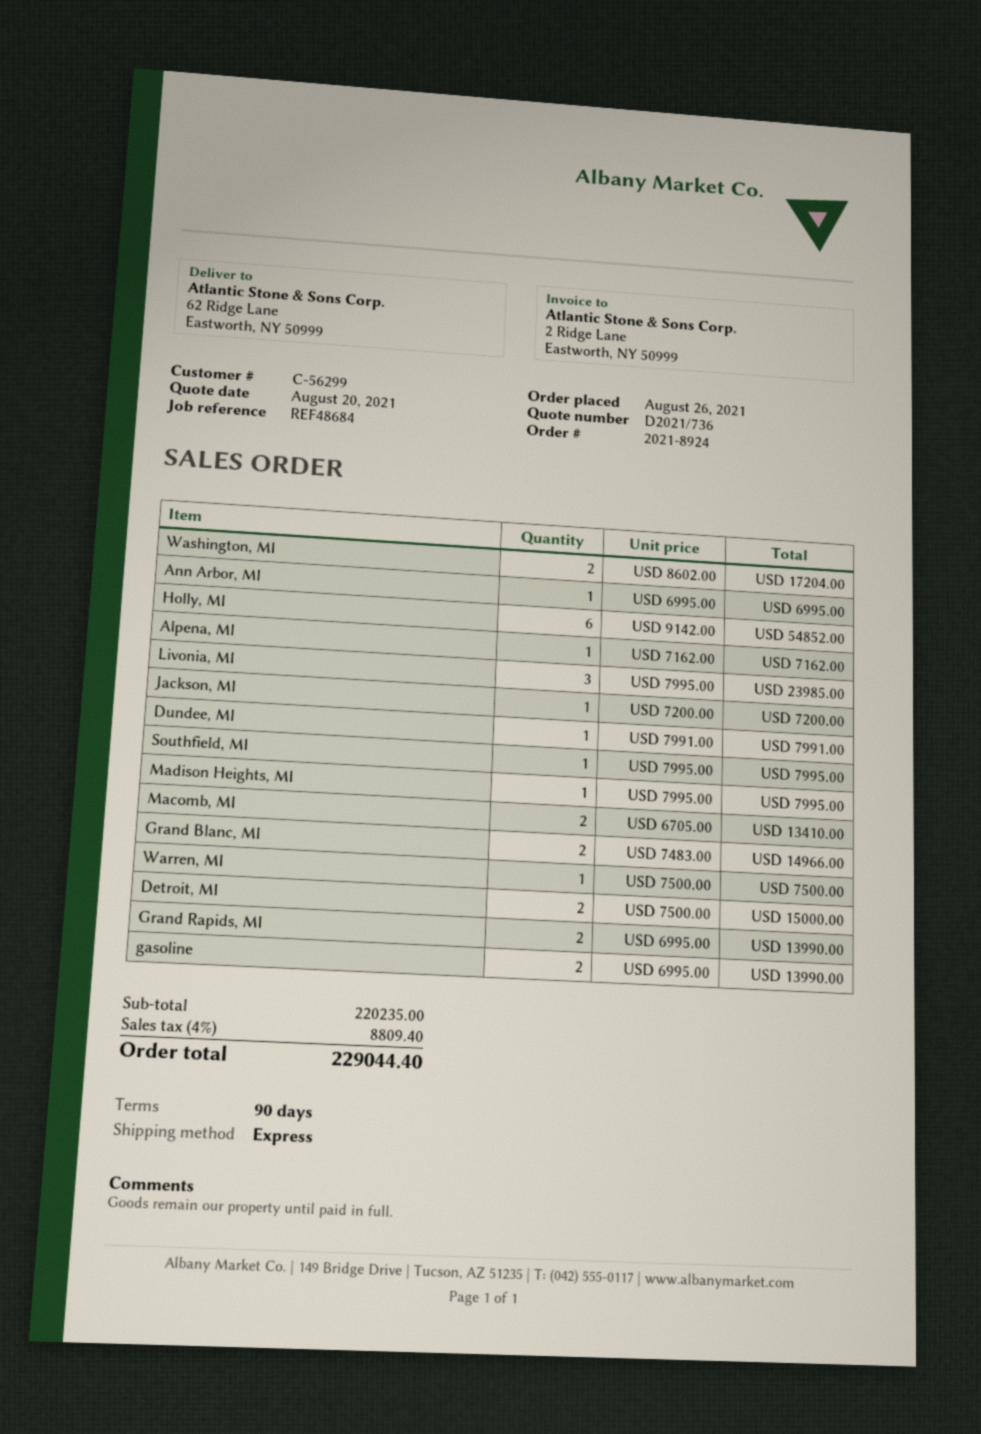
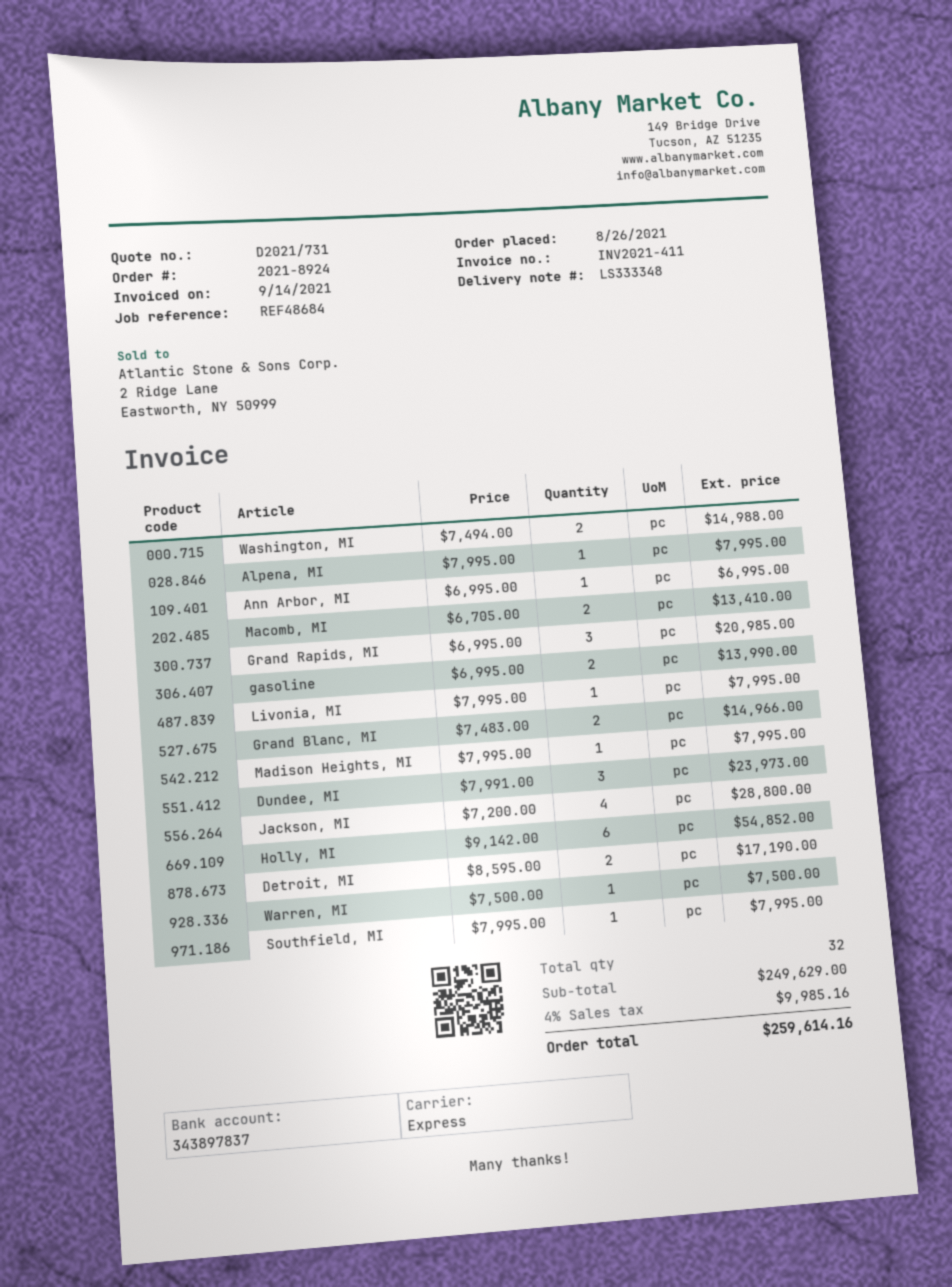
quote number: D2021/736 -> D2021/731
Washington, MI: 2 x 8602.00 = 17204.00 -> 2 x 7494.00 = 14988.00
Alpena, MI: 1 x 7162.00 = 7162.00 -> 1 x 7995.00 = 7995.00
Livonia, MI: 3 x 7995.00 = 23985.00 -> 1 x 7995.00 = 7995.00
Jackson, MI: 1 x 7200.00 = 7200.00 -> 4 x 7200.00 = 28800.00
Dundee, MI: 1 x 7991.00 = 7991.00 -> 3 x 7991.00 = 23973.00
Detroit, MI: 2 x 7500.00 = 15000.00 -> 2 x 8595.00 = 17190.00
Grand Rapids, MI: 2 x 6995.00 = 13990.00 -> 3 x 6995.00 = 20985.00
subtotal: 220235.00 -> 249629.00
tax: 4% = 8809.40 -> 4% = 9985.16
total: 229044.40 -> 259614.16

